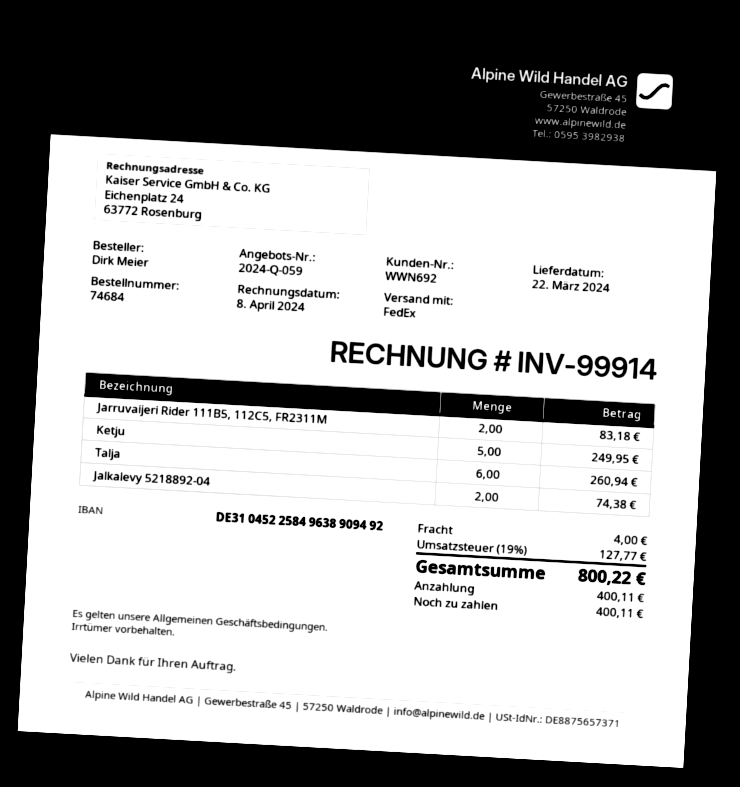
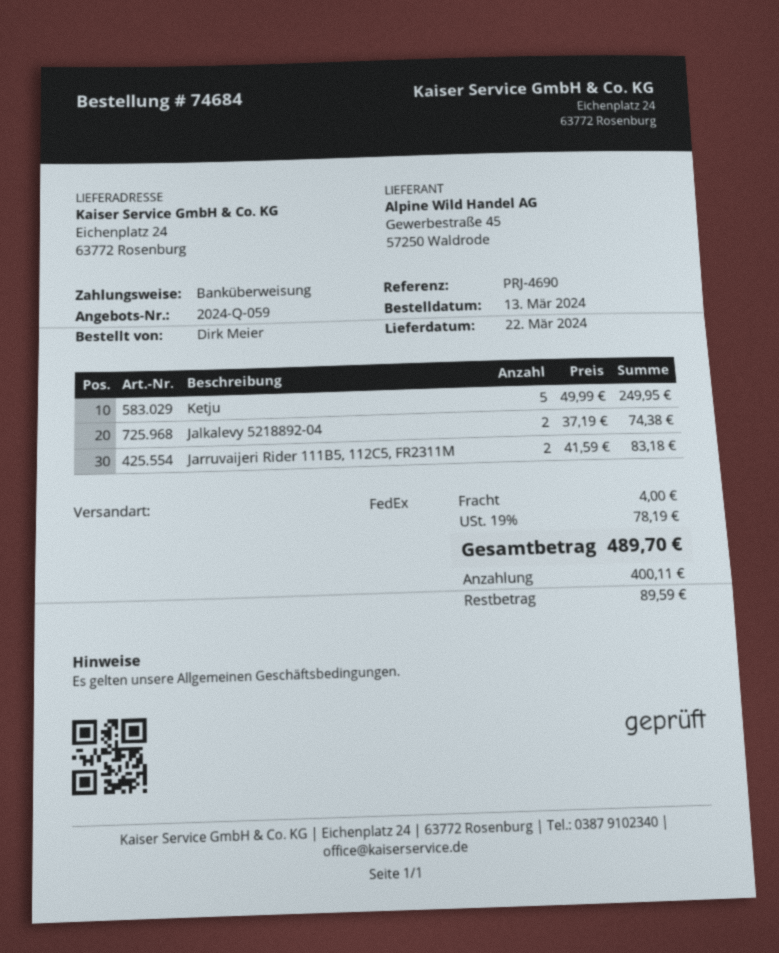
Talja: 6 for 260.94 -> none
tax: 19% = 127.77 -> 19% = 78.19
total: 800.22 -> 489.70
balance: 400.11 -> 89.59

